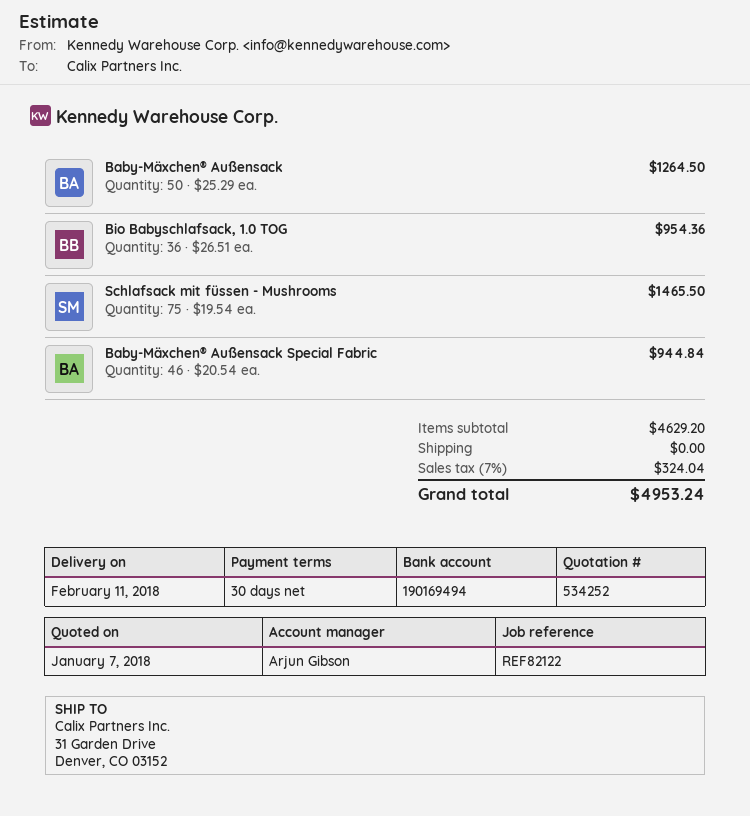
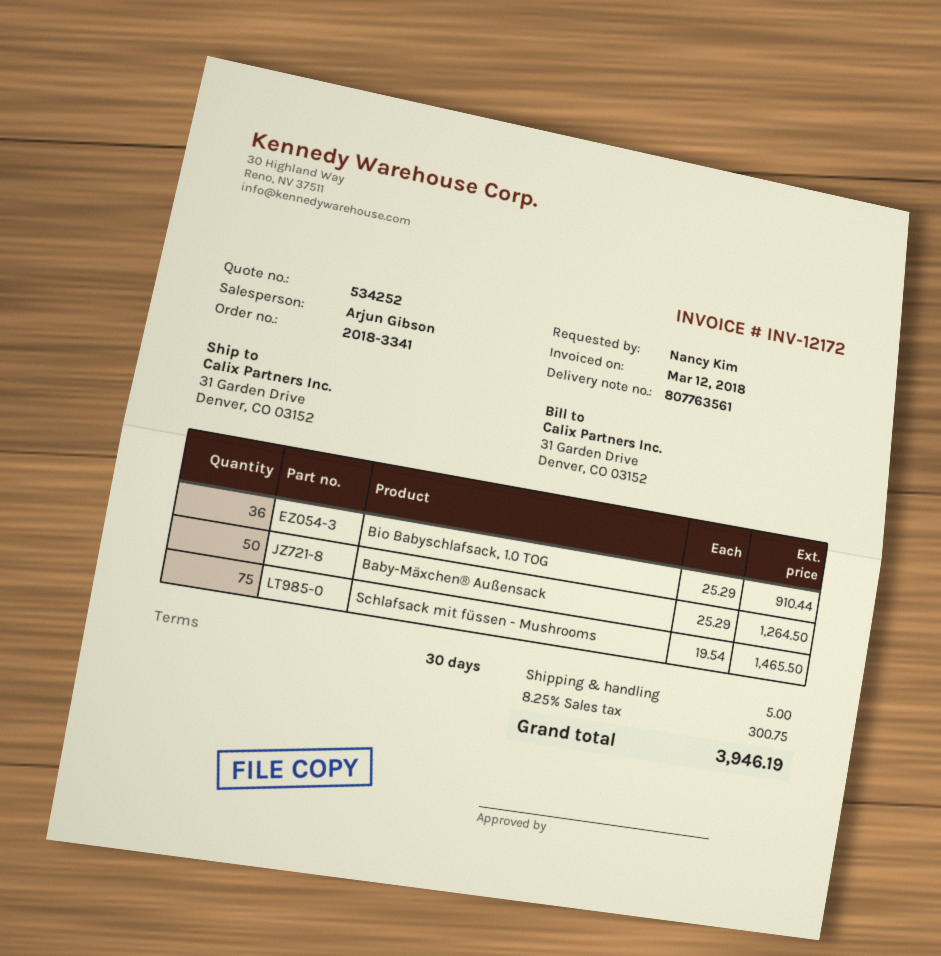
Bio Babyschlafsack, 1.0 TOG: 36 x 26.51 = 954.36 -> 36 x 25.29 = 910.44
Baby-Mäxchen® Außensack Special Fabric: 46 x 20.54 = 944.84 -> none
shipping: 0.00 -> 5.00
tax: 7% = 324.04 -> 8.25% = 300.75
total: 4953.24 -> 3946.19

